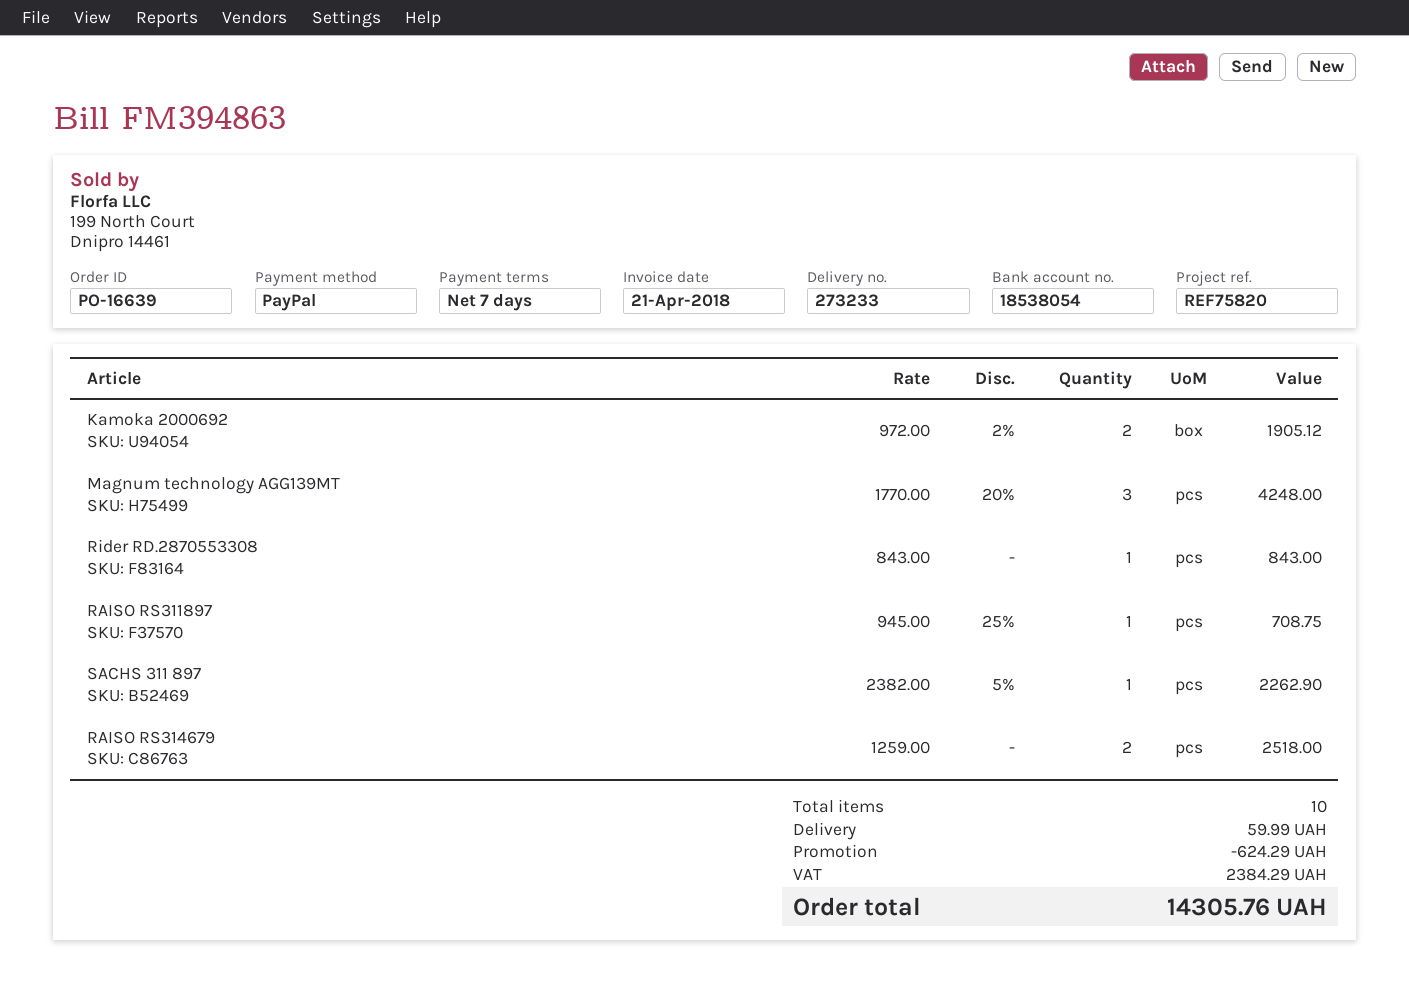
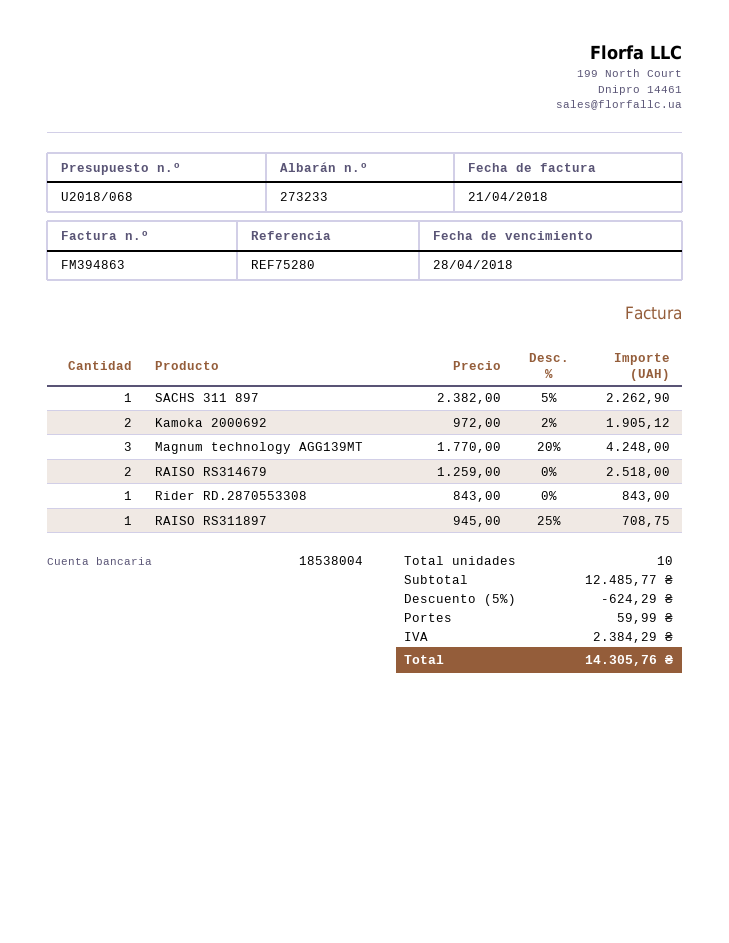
reference: REF75820 -> REF75280
bank account: 18538054 -> 18538004

